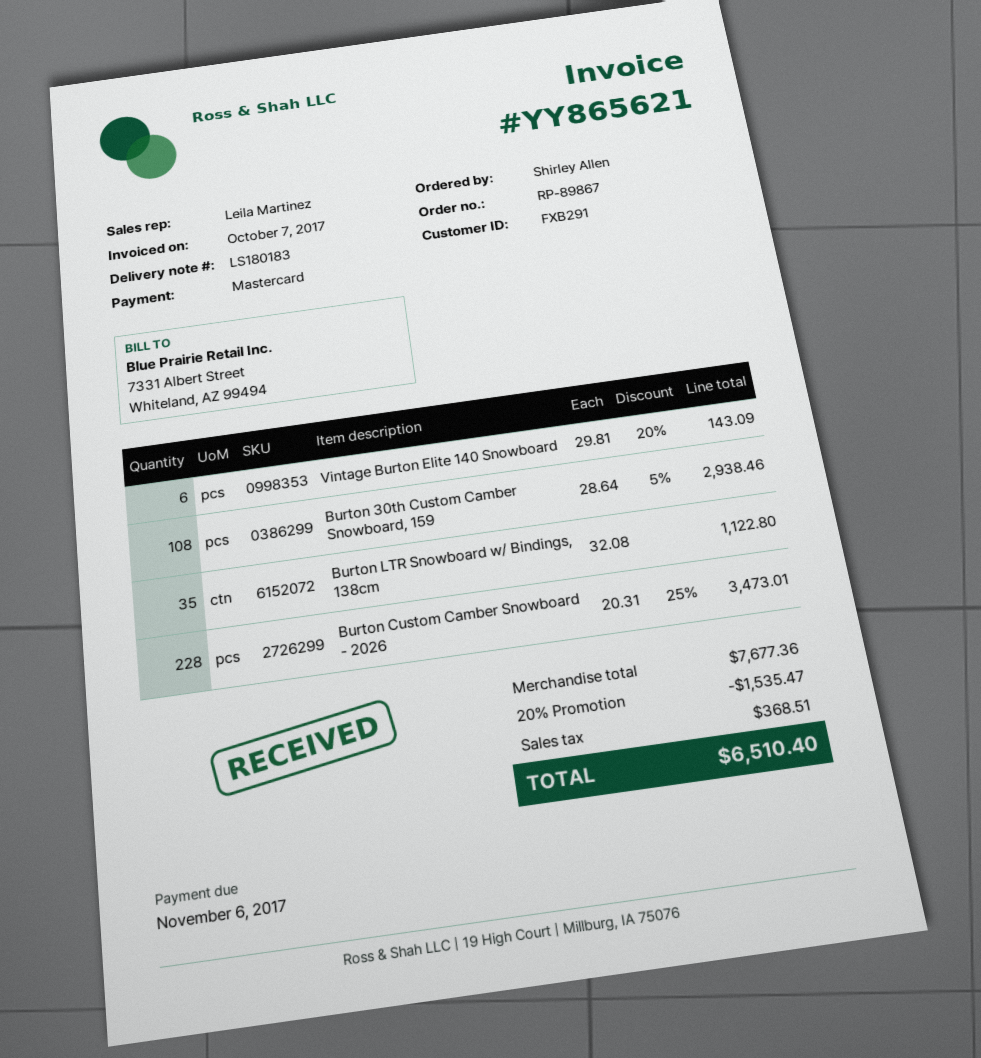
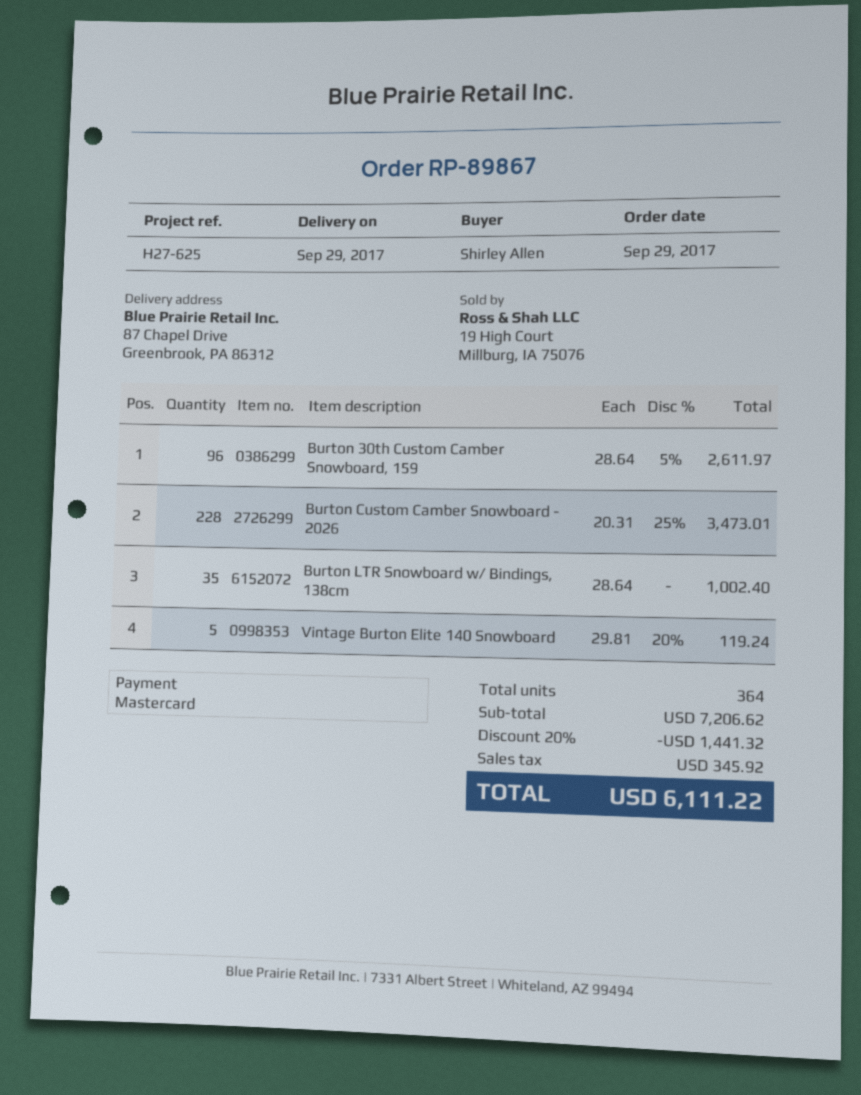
Vintage Burton Elite 140 Snowboard: 6 x 29.81 - 20% = 143.09 -> 5 x 29.81 - 20% = 119.24
Burton 30th Custom Camber Snowboard, 159: 108 x 28.64 - 5% = 2938.46 -> 96 x 28.64 - 5% = 2611.97
Burton LTR Snowboard w/ Bindings, 138cm: 35 x 32.08 = 1122.80 -> 35 x 28.64 = 1002.40
subtotal: 7677.36 -> 7206.62
discount: 20% = 1535.47 -> 20% = 1441.32
tax: 368.51 -> 345.92
total: 6510.40 -> 6111.22

